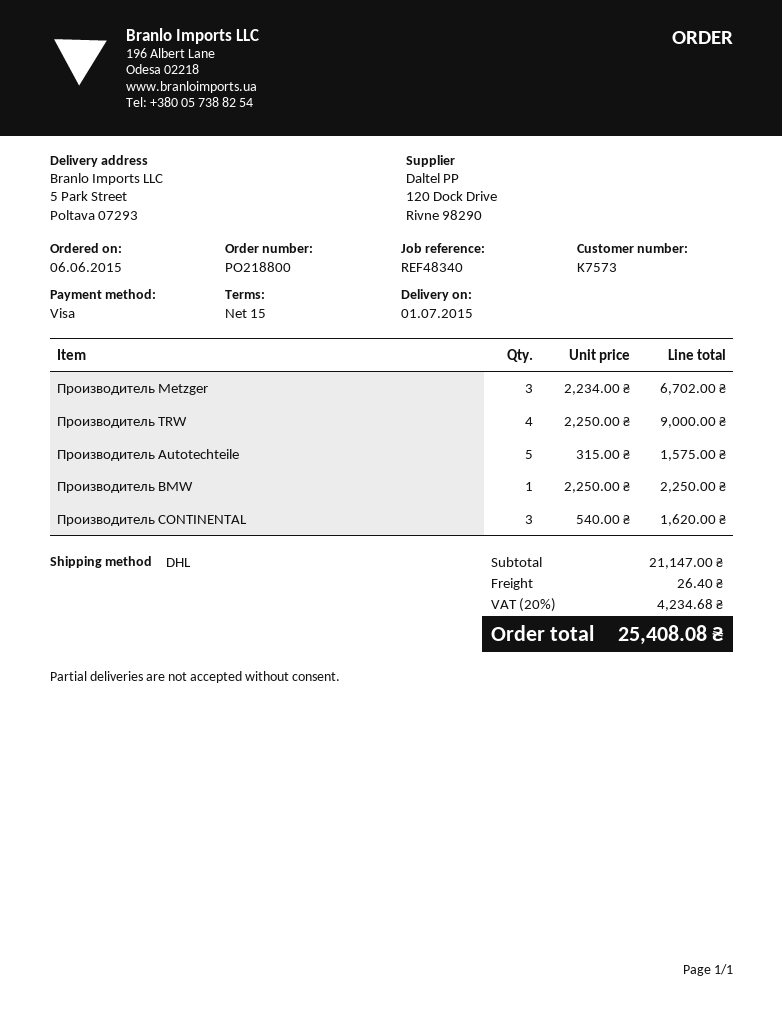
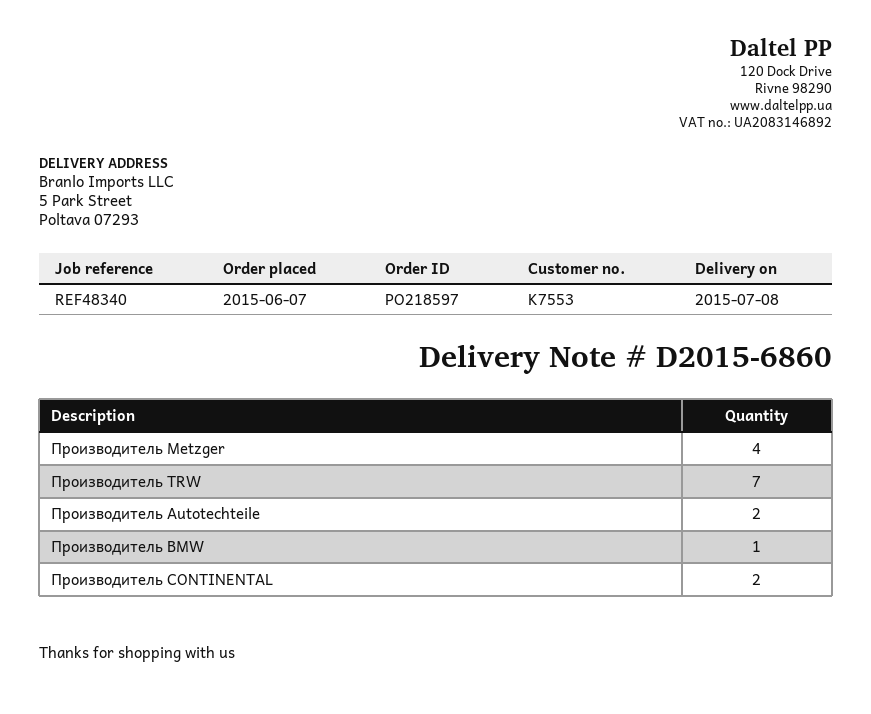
order number: PO218800 -> PO218597
order date: 2015-06-06 -> 2015-06-07
delivery date: 2015-07-01 -> 2015-07-08
customer number: K7573 -> K7553
Производитель Metzger: 3 -> 4
Производитель TRW: 4 -> 7
Производитель Autotechteile: 5 -> 2
Производитель CONTINENTAL: 3 -> 2

